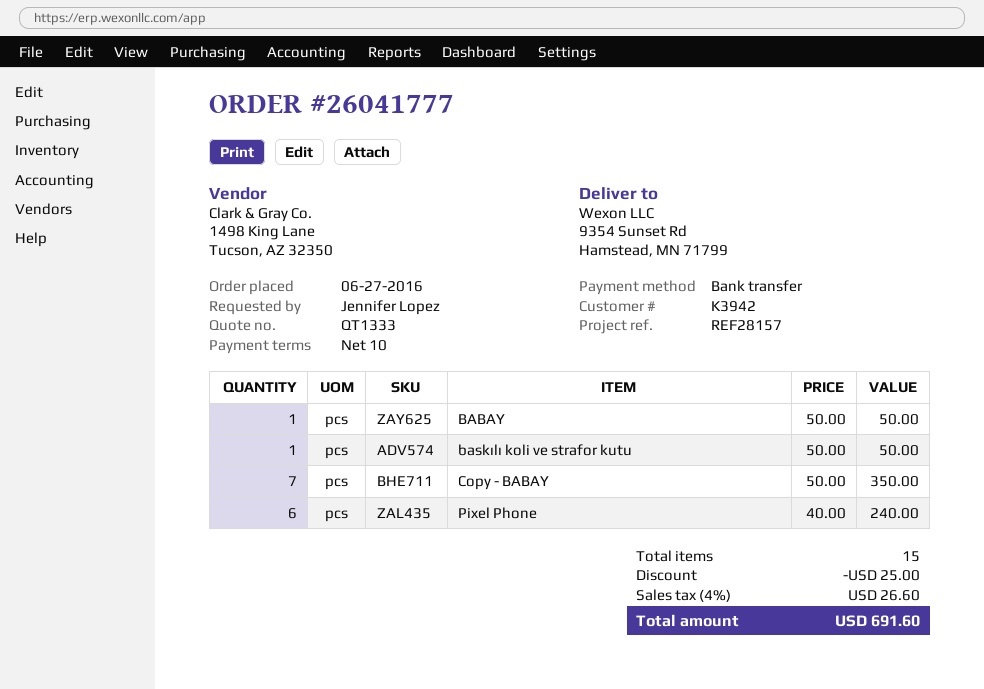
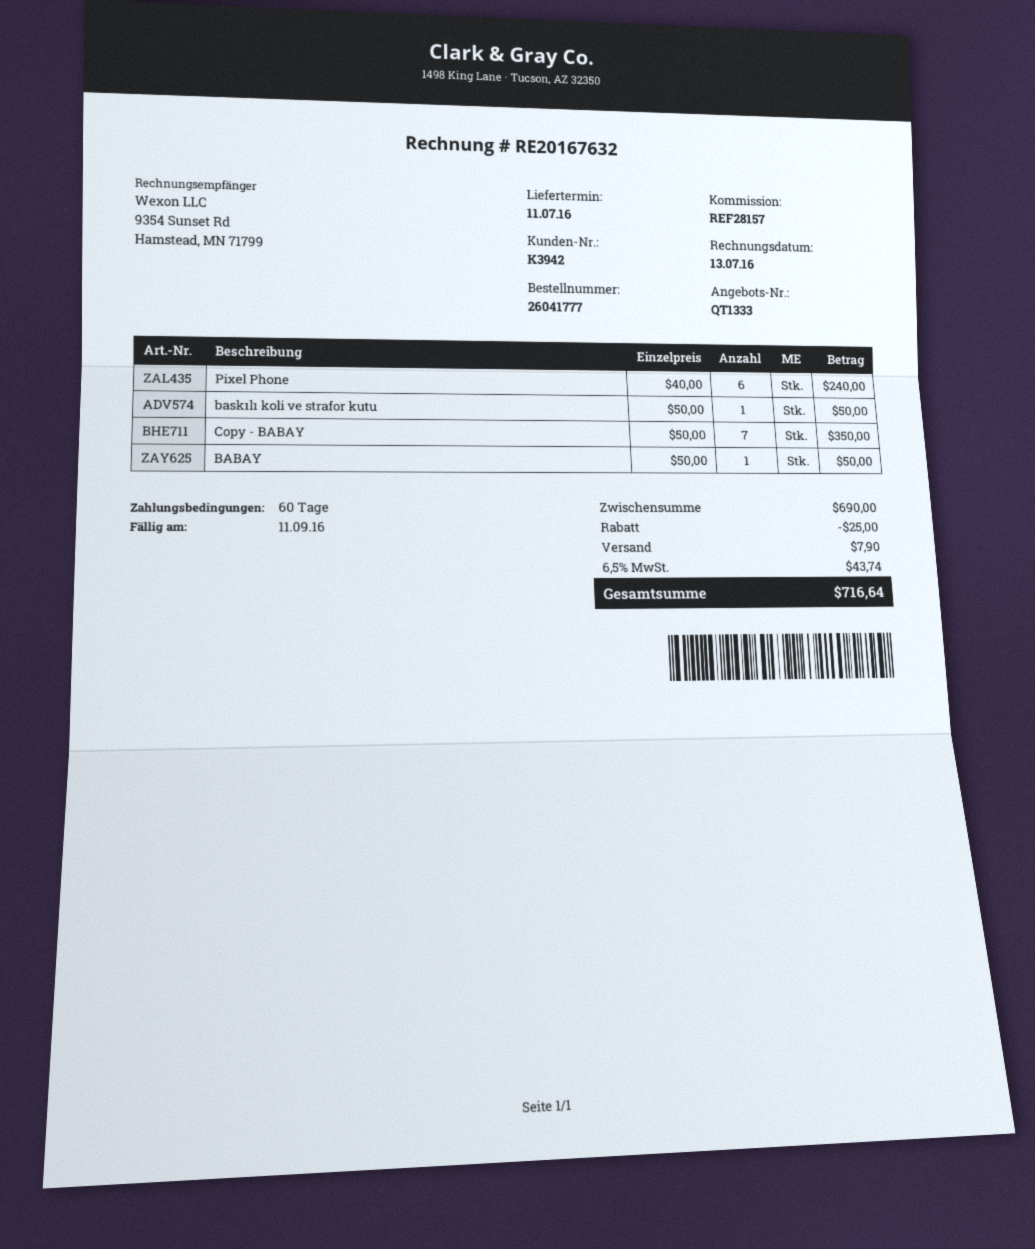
payment terms: 10 days -> 60 days
shipping: none -> 7.90
tax: 4% = 26.60 -> 6.5% = 43.74
total: 691.60 -> 716.64

